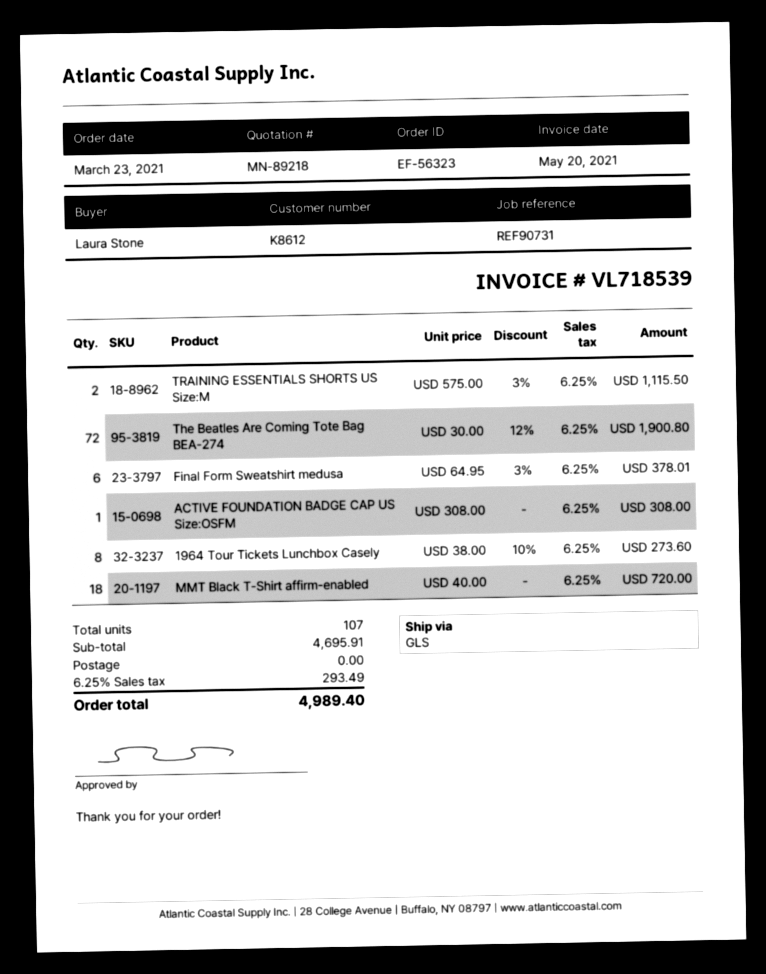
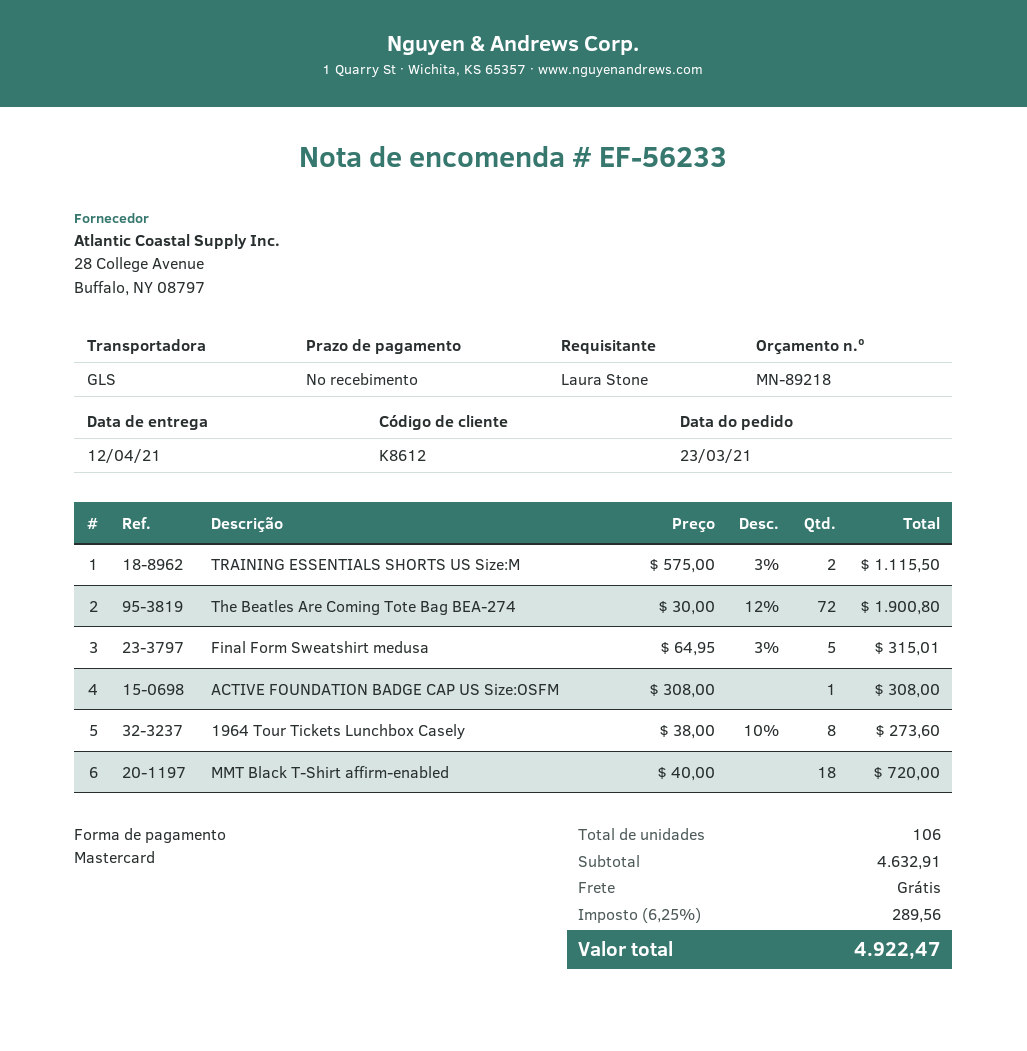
order number: EF-56323 -> EF-56233
Final Form Sweatshirt medusa: 6 x 64.95 - 3% = 378.01 -> 5 x 64.95 - 3% = 315.01
total quantity: 107 -> 106
subtotal: 4695.91 -> 4632.91
tax: 6.25% = 293.49 -> 6.25% = 289.56
total: 4989.40 -> 4922.47

